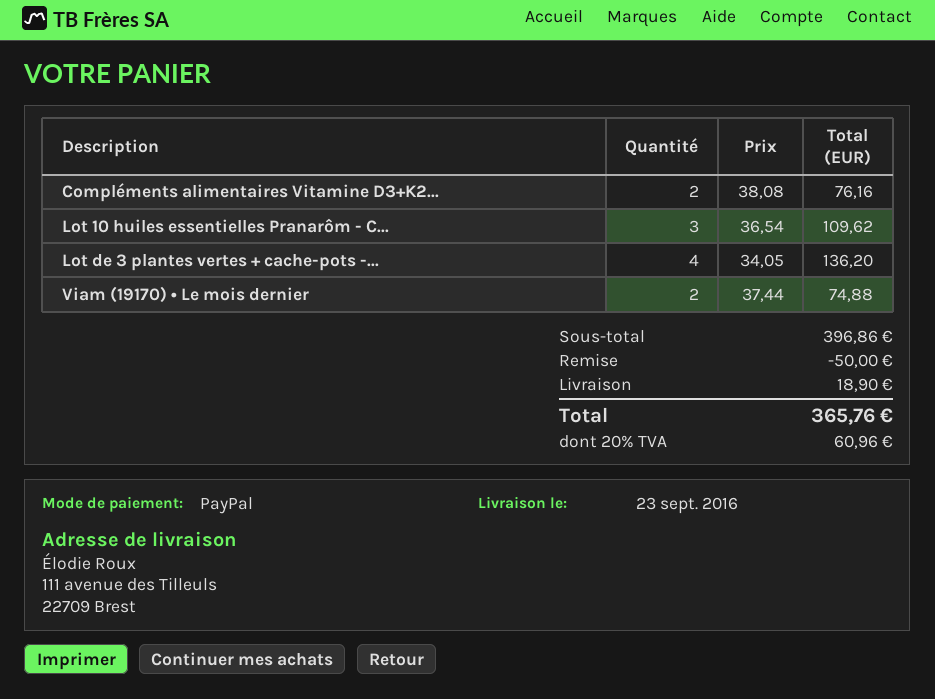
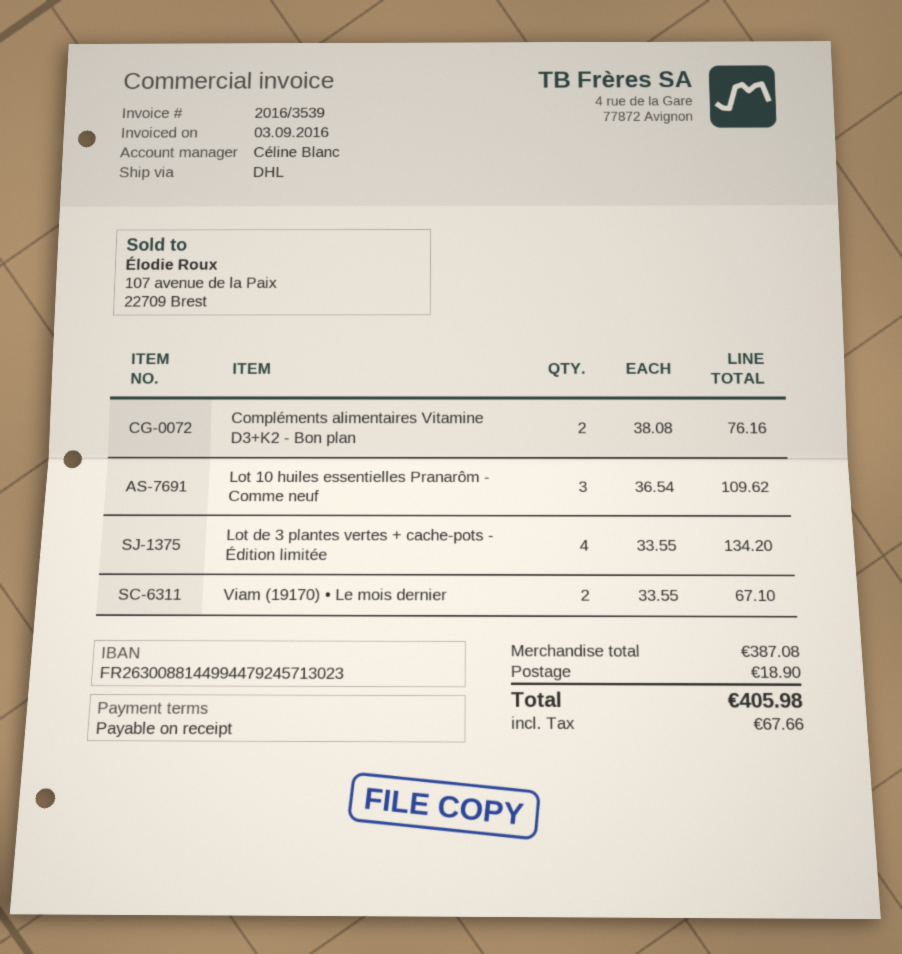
Lot de 3 plantes vertes + cache-pots -...: 4 x 34.05 = 136.20 -> 4 x 33.55 = 134.20
Viam (19170) • Le mois dernier: 2 x 37.44 = 74.88 -> 2 x 33.55 = 67.10
subtotal: 396.86 -> 387.08
discount: 50.00 -> none
tax: 60.96 -> 67.66
total: 365.76 -> 405.98

